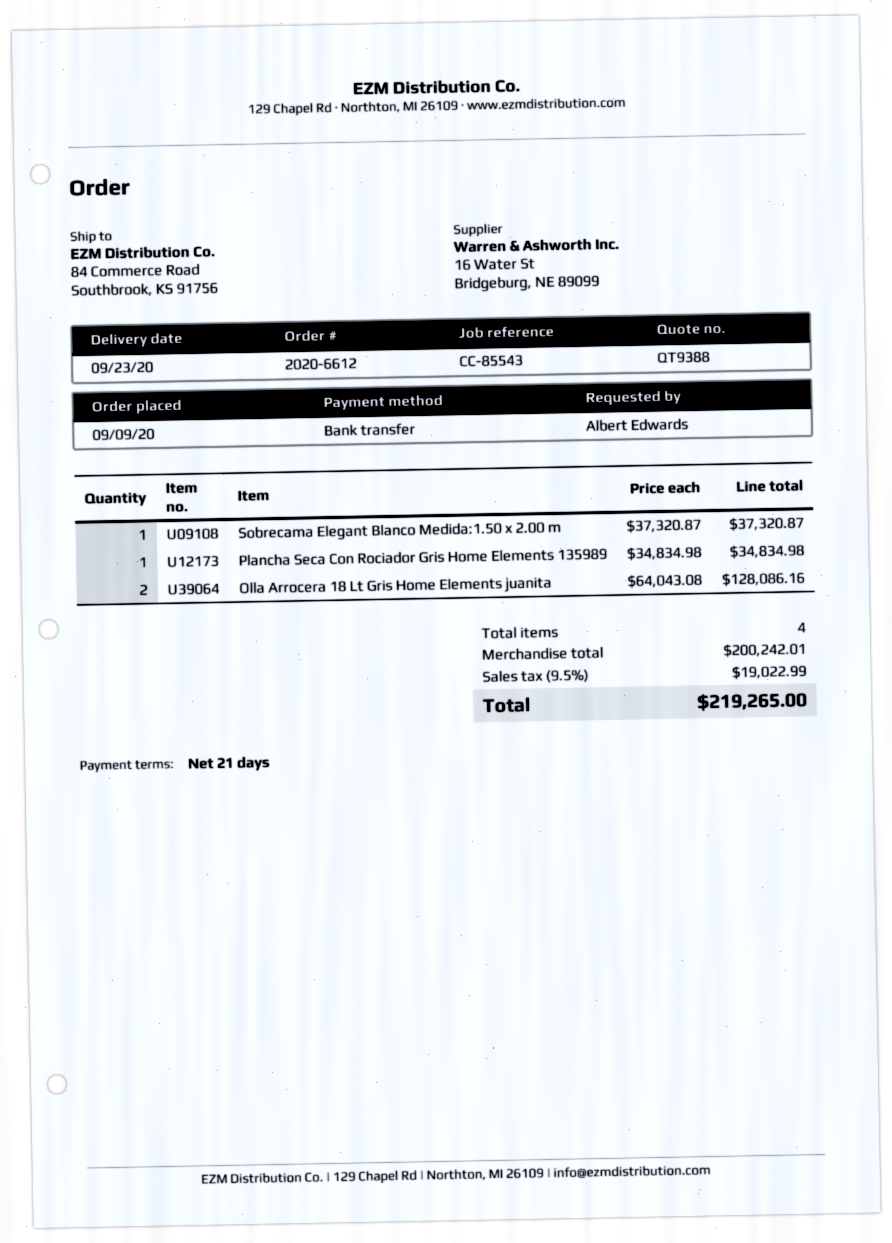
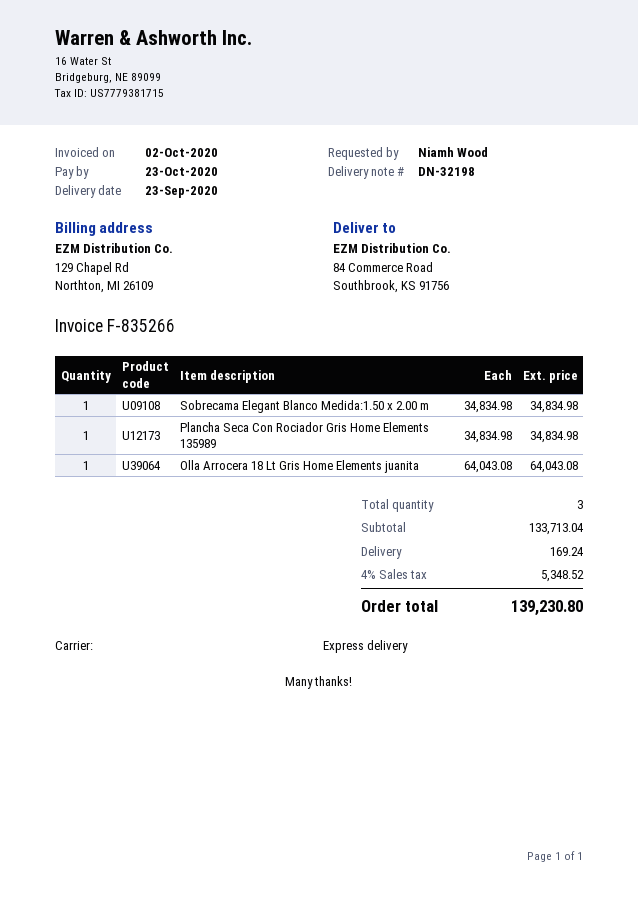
ordered by: Albert Edwards -> Niamh Wood
Sobrecama Elegant Blanco Medida:1.50 x 2.00 m: 1 x 37320.87 = 37320.87 -> 1 x 34834.98 = 34834.98
Olla Arrocera 18 Lt Gris Home Elements juanita: 2 x 64043.08 = 128086.16 -> 1 x 64043.08 = 64043.08
total quantity: 4 -> 3
subtotal: 200242.01 -> 133713.04
shipping: none -> 169.24
tax: 9.5% = 19022.99 -> 4% = 5348.52
total: 219265.00 -> 139230.80

